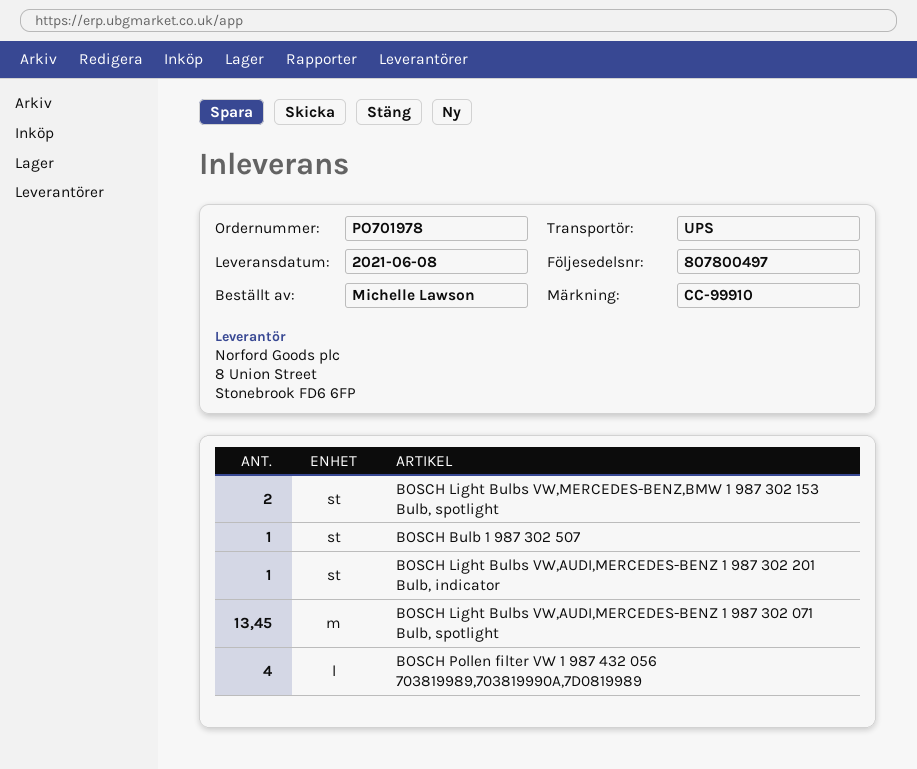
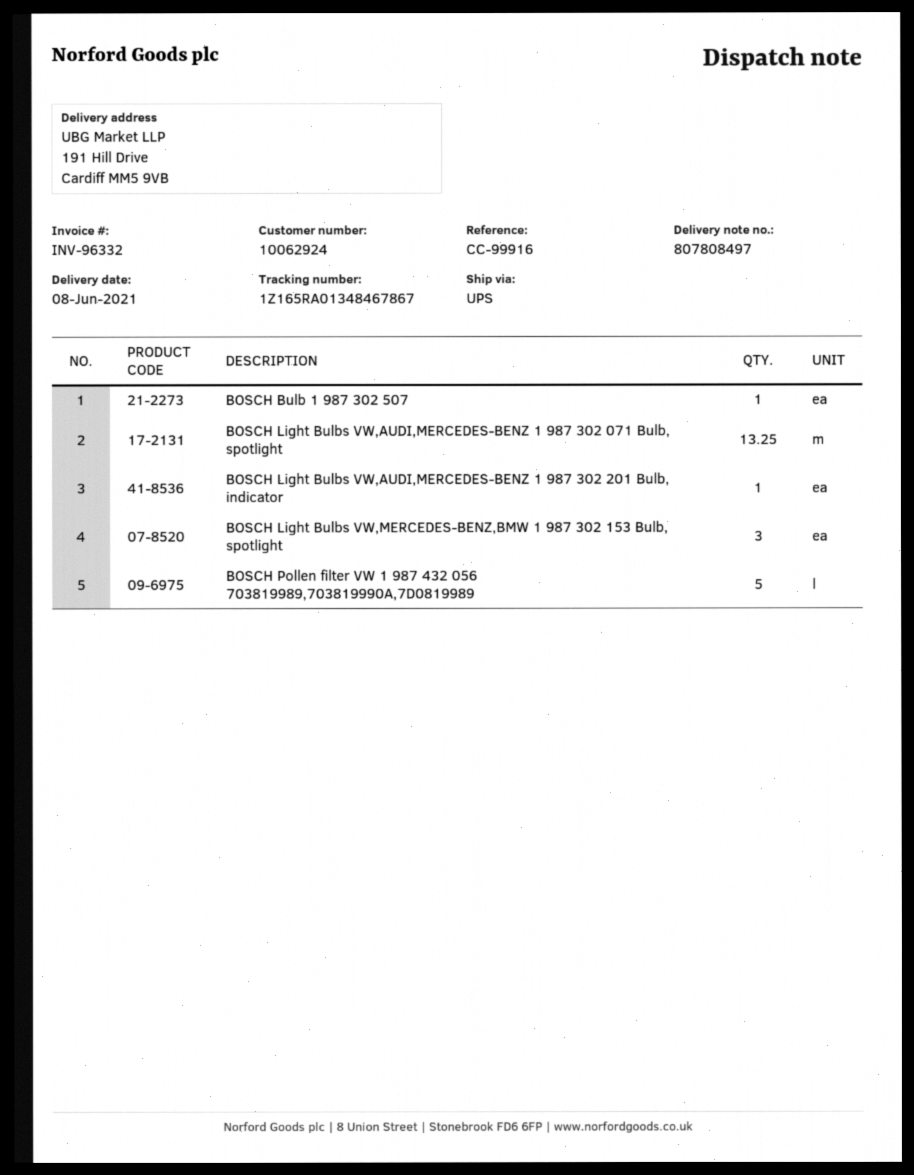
delivery note number: 807800497 -> 807808497
reference: CC-99910 -> CC-99916
BOSCH Light Bulbs VW,MERCEDES-BENZ,BMW 1 987 302 153 Bulb, spotlight: 2 -> 3
BOSCH Light Bulbs VW,AUDI,MERCEDES-BENZ 1 987 302 071 Bulb, spotlight: 13.45 -> 13.25
BOSCH Pollen filter VW 1 987 432 056 703819989,703819990A,7D0819989: 4 -> 5

